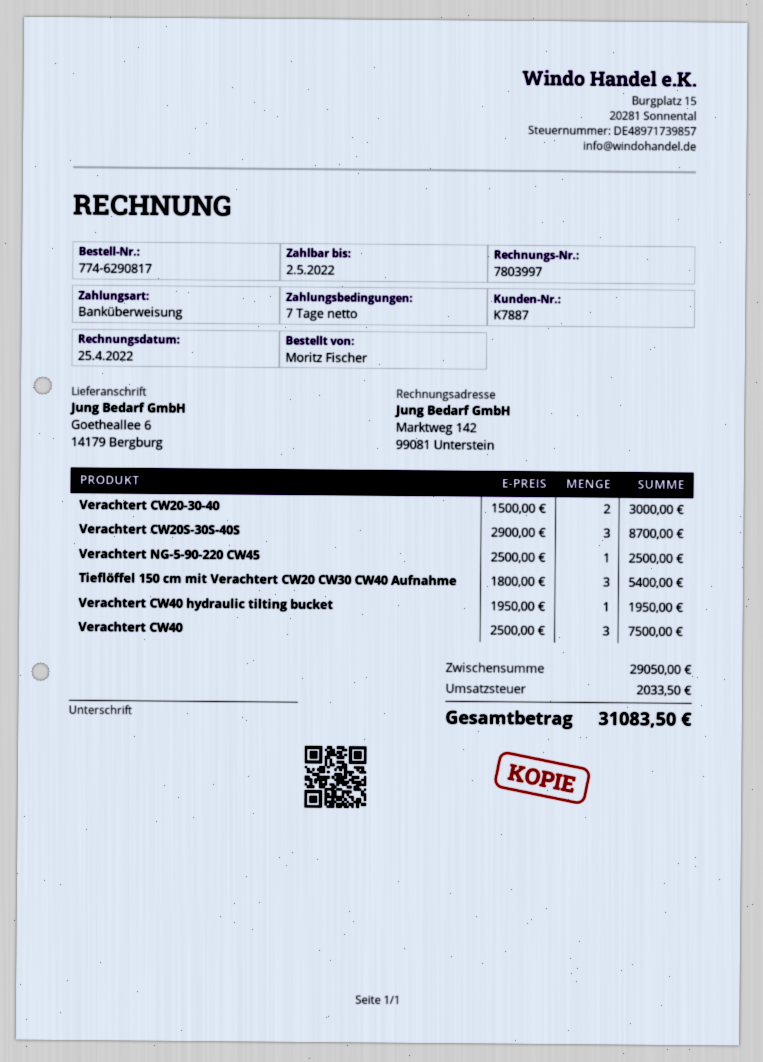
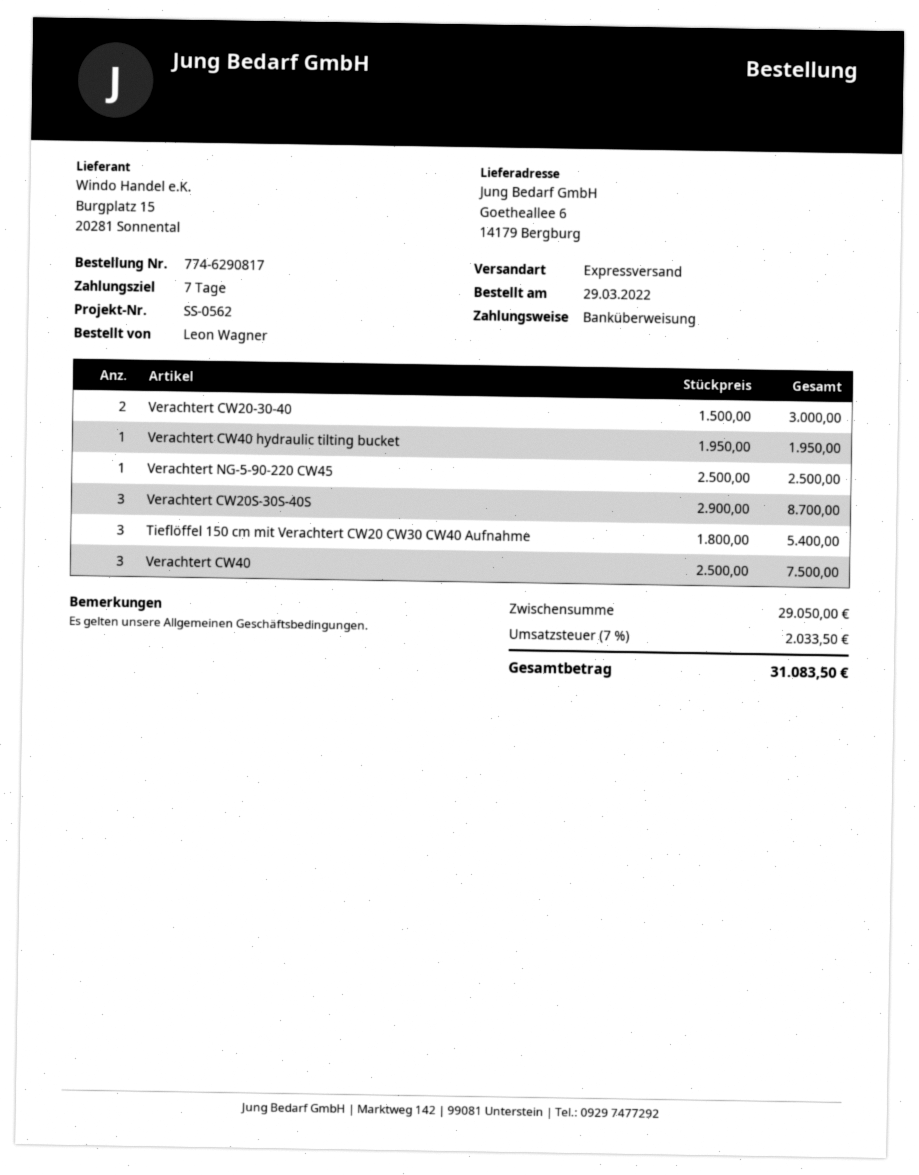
ordered by: Moritz Fischer -> Leon Wagner

